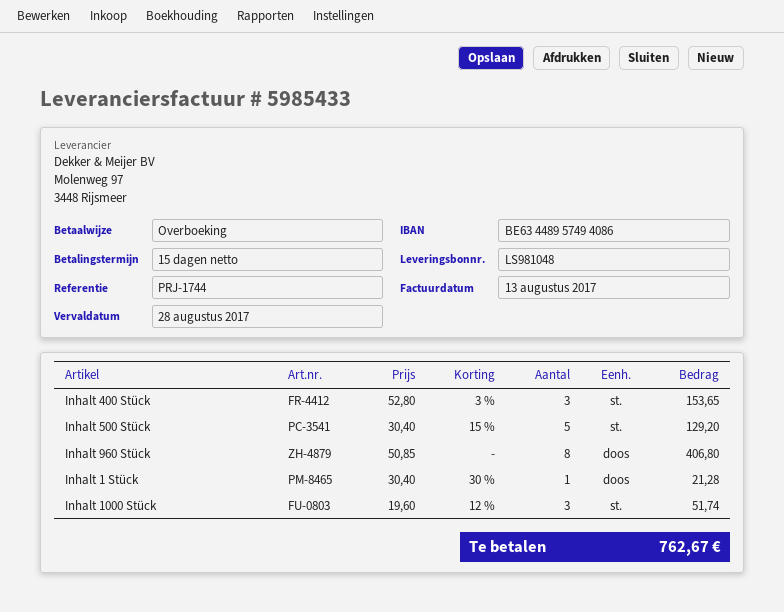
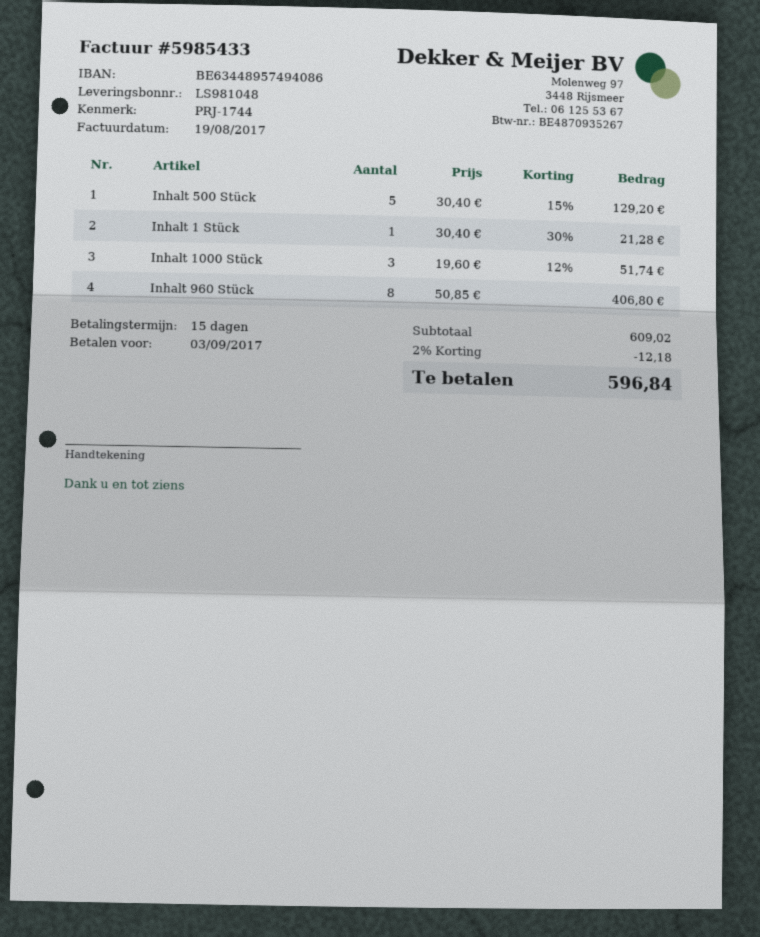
invoice date: 2017-08-13 -> 2017-08-19
due date: 2017-08-28 -> 2017-09-03
Inhalt 400 Stück: 3 x 52.80 - 3% = 153.65 -> none
discount: none -> 2% = 12.18
total: 762.67 -> 596.84

